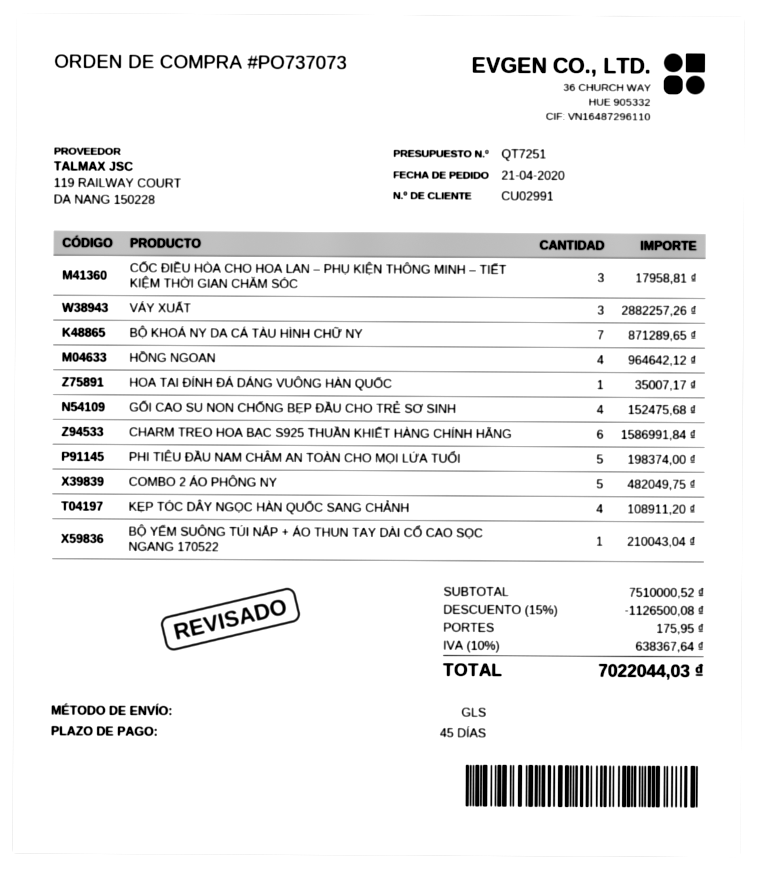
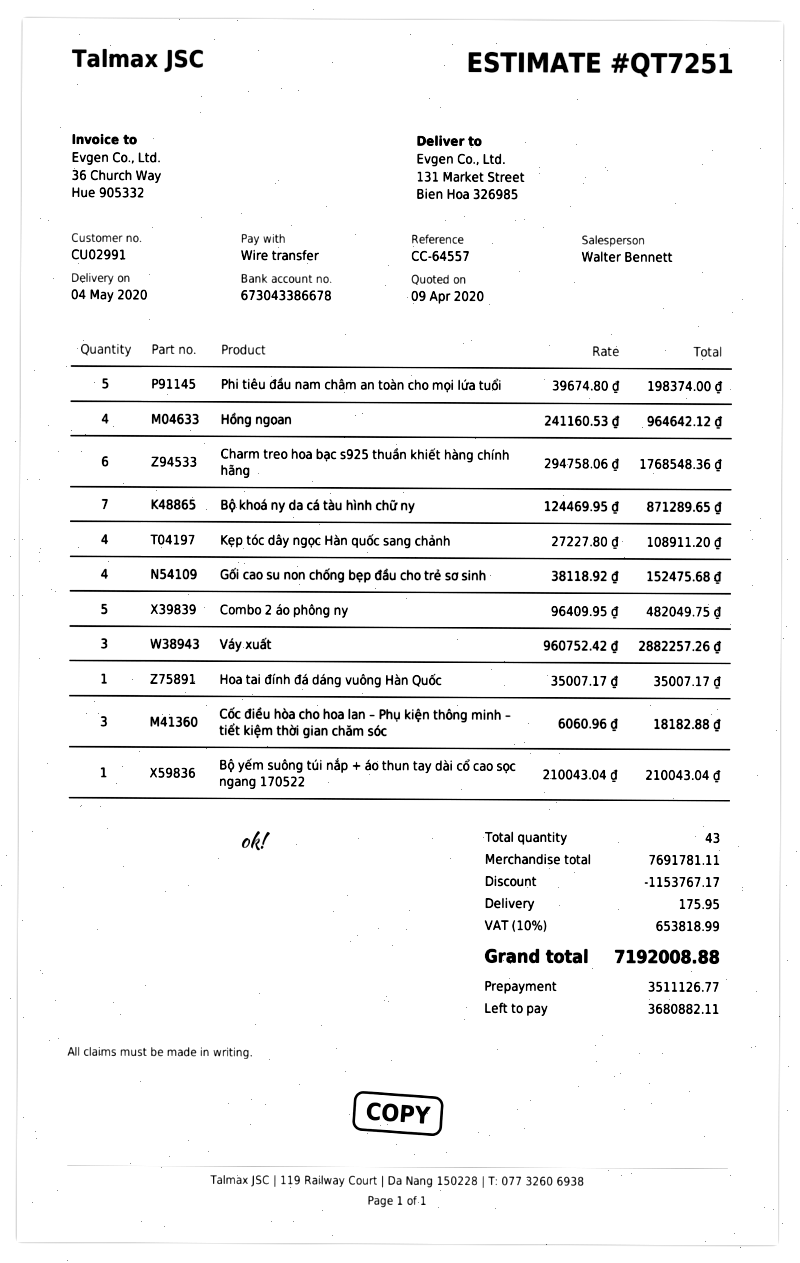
CỐC ĐIỀU HÒA CHO HOA LAN – PHỤ KIỆN THÔNG MINH – TIẾT KIỆM THỜI GIAN CHĂM SÓC: 3 for 17958.81 -> 3 for 18182.88
CHARM TREO HOA BẠC S925 THUẦN KHIẾT HÀNG CHÍNH HÃNG: 6 for 1586991.84 -> 6 for 1768548.36
subtotal: 7510000.52 -> 7691781.11
discount: 1126500.08 -> 1153767.17
tax: 10% = 638367.64 -> 10% = 653818.99
total: 7022044.03 -> 7192008.88

